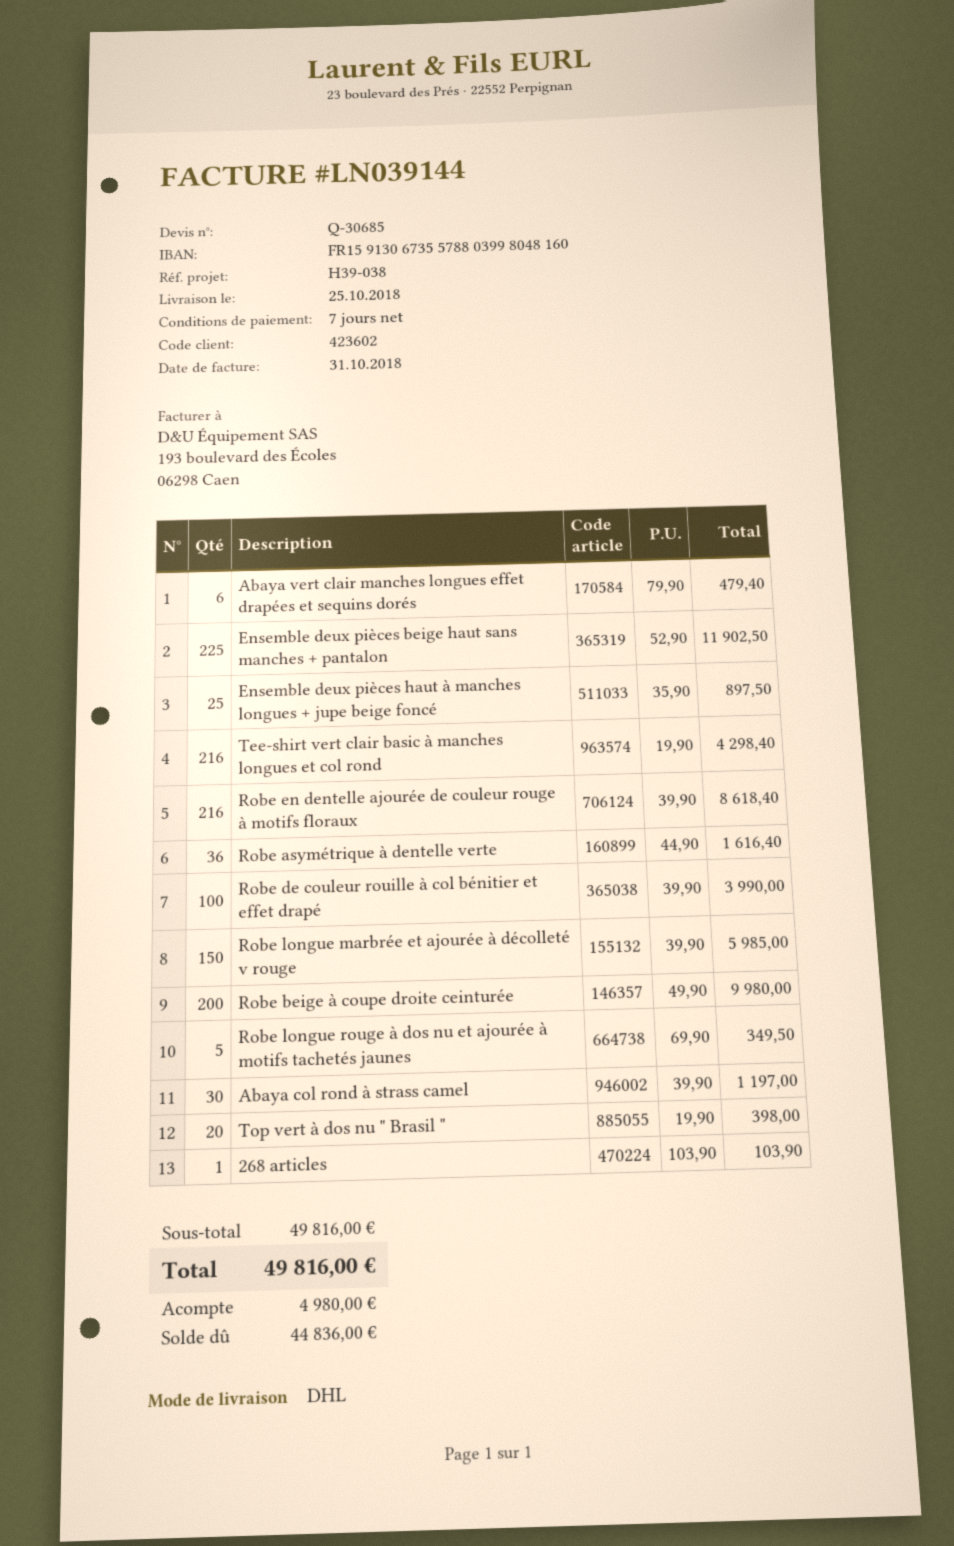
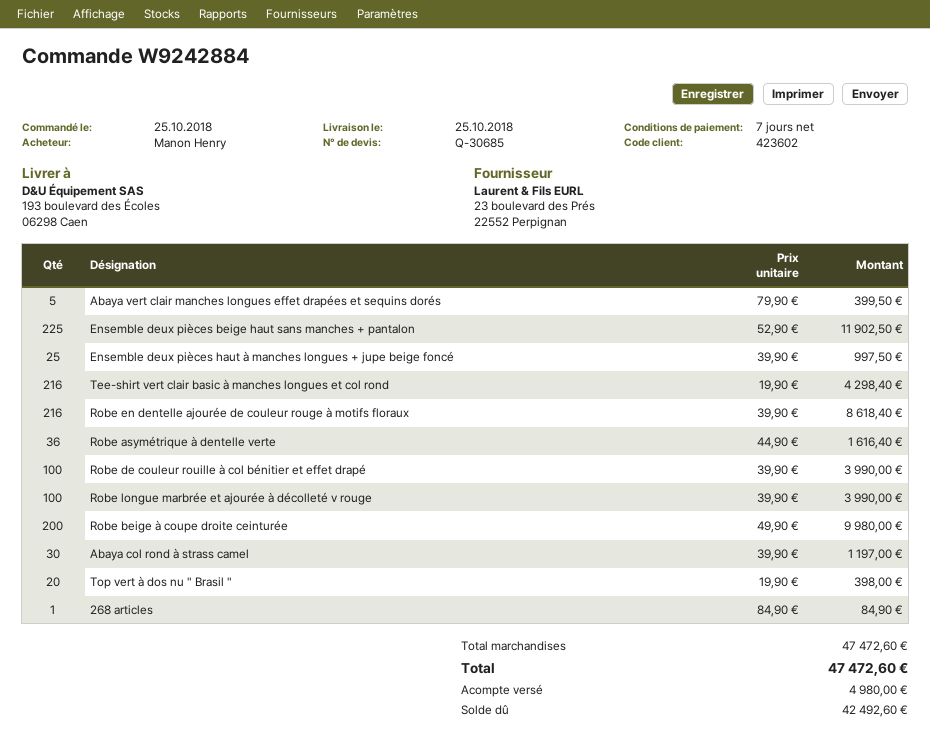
Abaya vert clair manches longues effet drapées et sequins dorés: 6 x 79.90 = 479.40 -> 5 x 79.90 = 399.50
Ensemble deux pièces haut à manches longues + jupe beige foncé: 25 x 35.90 = 897.50 -> 25 x 39.90 = 997.50
Robe longue marbrée et ajourée à décolleté v rouge: 150 x 39.90 = 5985.00 -> 100 x 39.90 = 3990.00
Robe longue rouge à dos nu et ajourée à motifs tachetés jaunes: 5 x 69.90 = 349.50 -> none
268 articles: 1 x 103.90 = 103.90 -> 1 x 84.90 = 84.90
subtotal: 49816.00 -> 47472.60
total: 49816.00 -> 47472.60
balance: 44836.00 -> 42492.60

